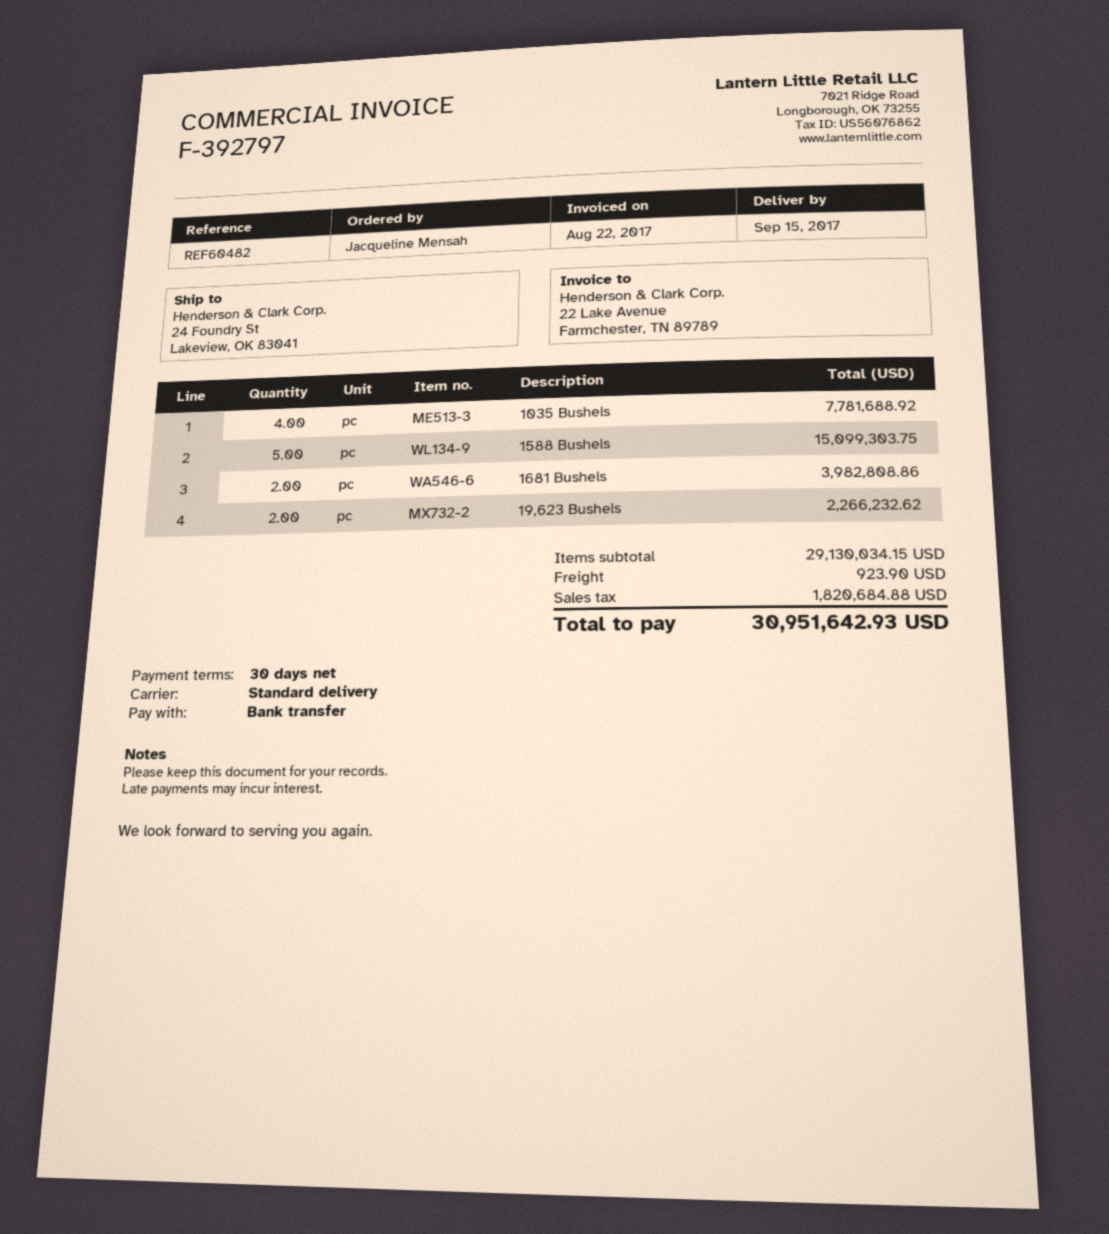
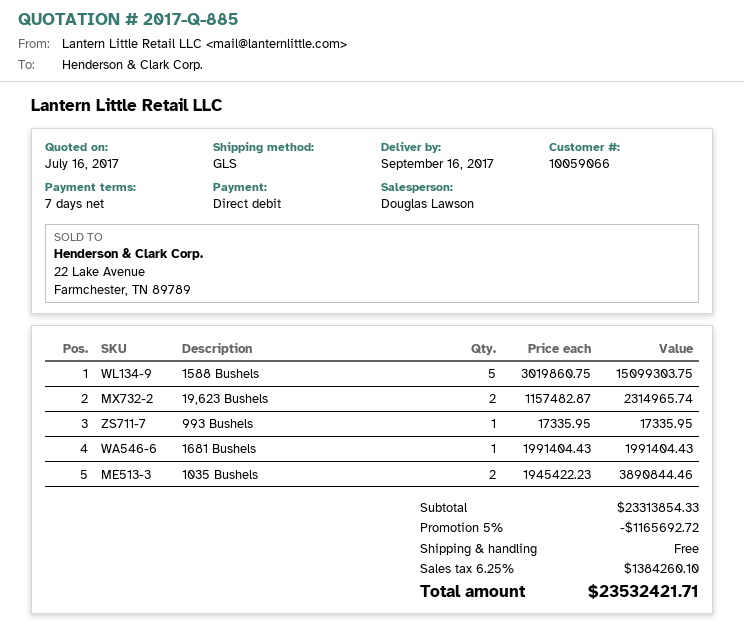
delivery date: 2017-09-15 -> 2017-09-16
payment terms: 30 days -> 7 days
payment method: bank transfer -> direct debit
shipping method: standard -> GLS
1035 Bushels: 4 for 7781688.92 -> 2 for 3890844.46
1681 Bushels: 2 for 3982808.86 -> 1 for 1991404.43
19,623 Bushels: 2 for 2266232.62 -> 2 for 2314965.74
993 Bushels: none -> 1 for 17335.95
subtotal: 29130034.15 -> 23313854.33
discount: none -> 5% = 1165692.72
shipping: 923.90 -> 0.00
tax: 1820684.88 -> 1384260.10
total: 30951642.93 -> 23532421.71

